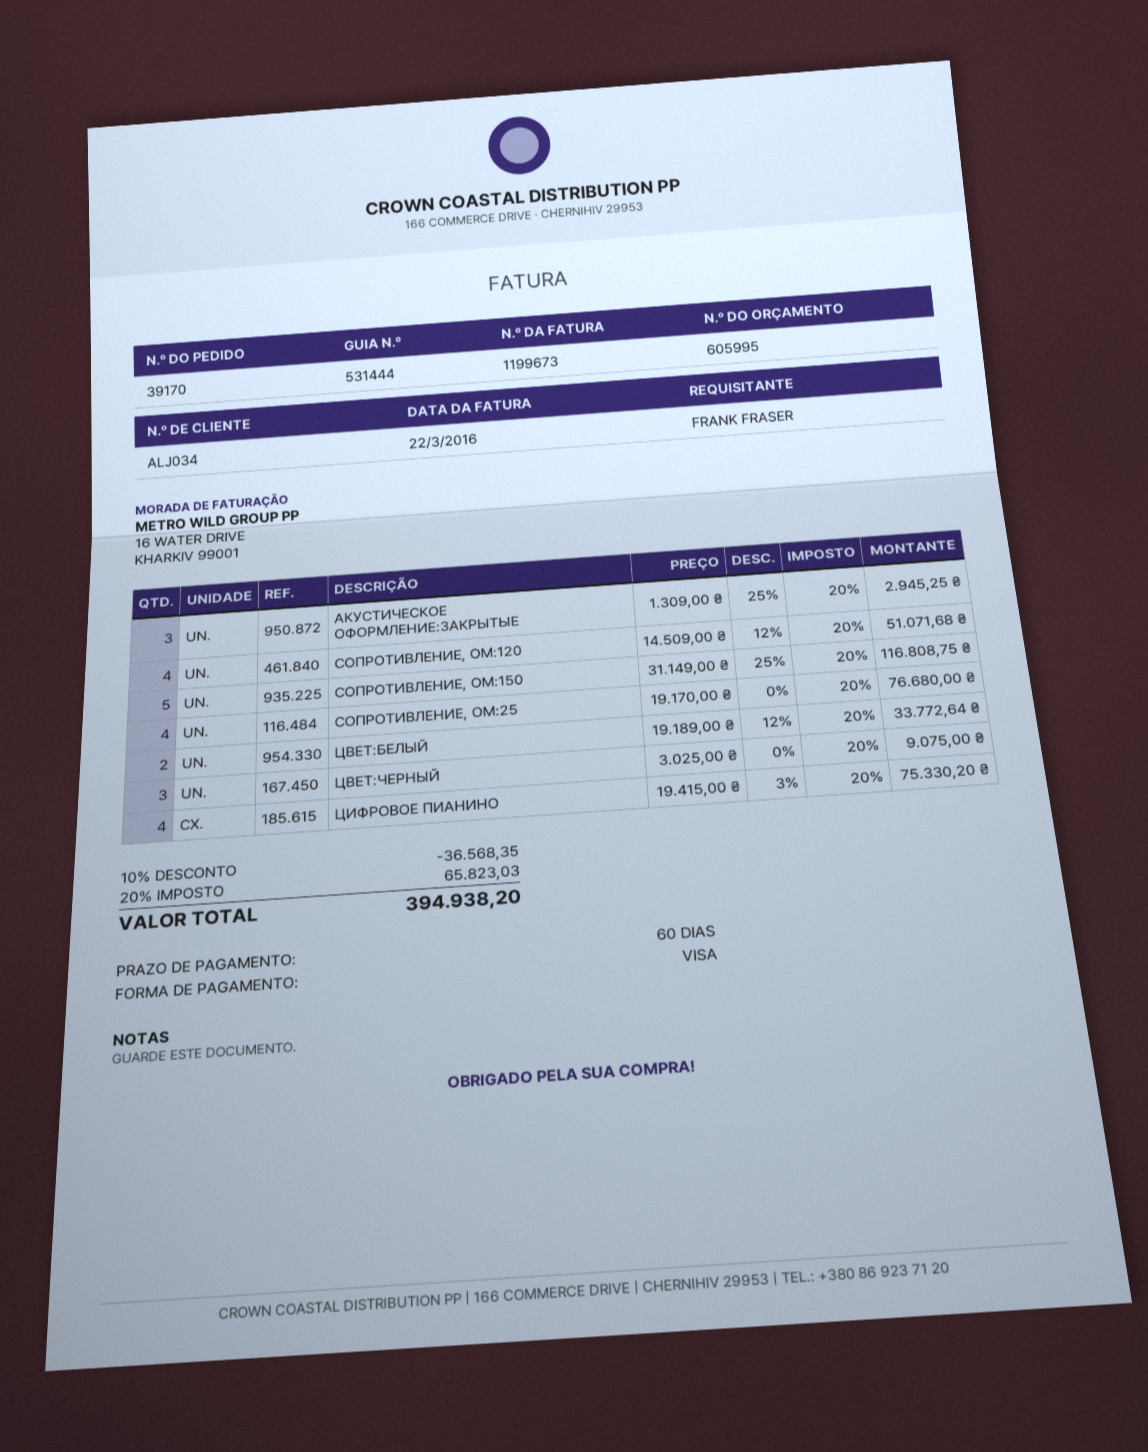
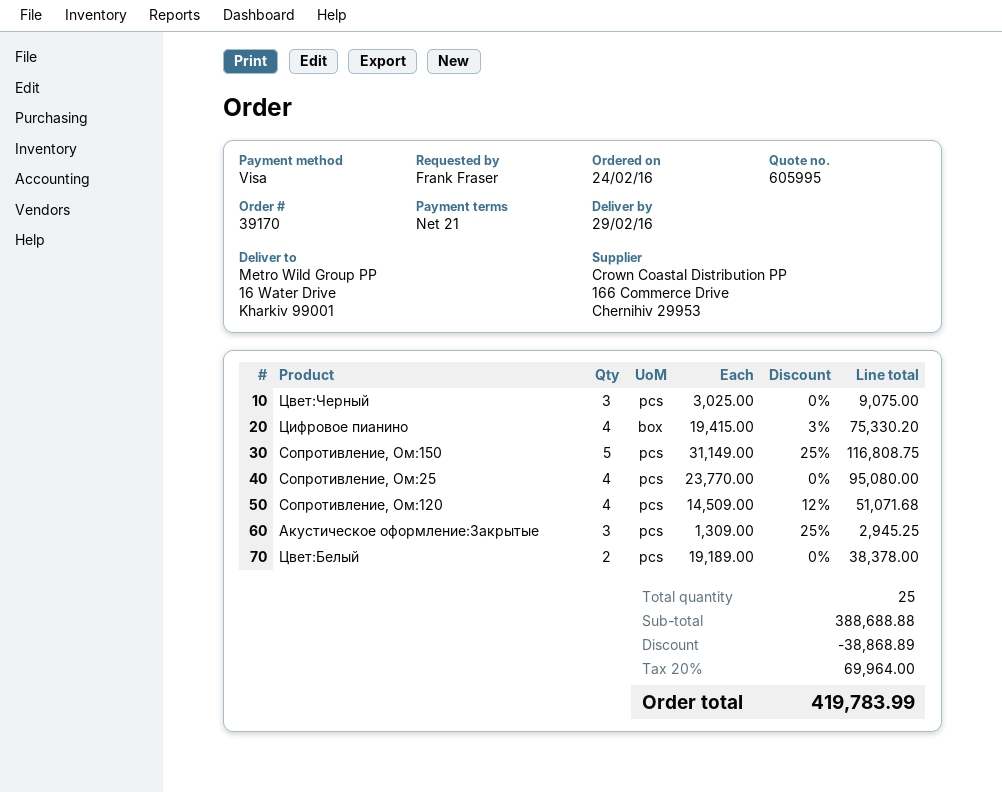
payment terms: 60 days -> 21 days
СОПРОТИВЛЕНИЕ, ОМ:25: 4 x 19170.00 = 76680.00 -> 4 x 23770.00 = 95080.00
ЦВЕТ:БЕЛЫЙ: 2 x 19189.00 - 12% = 33772.64 -> 2 x 19189.00 = 38378.00
discount: 36568.35 -> 38868.89
tax: 20% = 65823.03 -> 20% = 69964.00
total: 394938.20 -> 419783.99

